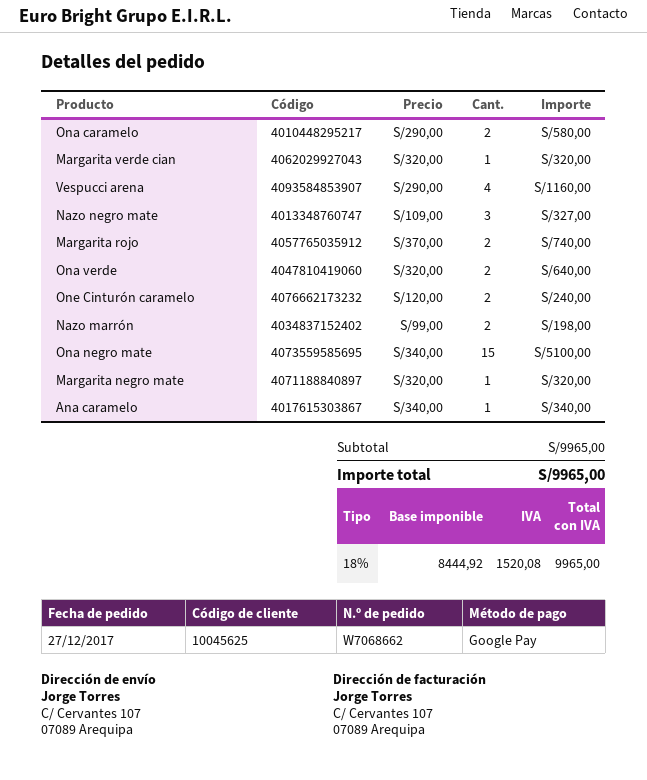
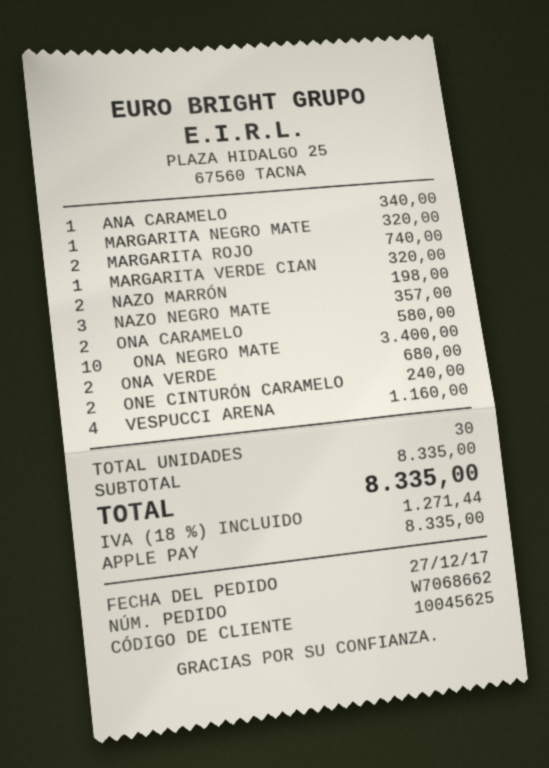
payment method: Google Pay -> Apple Pay
Nazo negro mate: 3 for 327.00 -> 3 for 357.00
Ona verde: 2 for 640.00 -> 2 for 680.00
Ona negro mate: 15 for 5100.00 -> 10 for 3400.00
subtotal: 9965.00 -> 8335.00
tax: 18% = 1520.08 -> 18% = 1271.44
total: 9965.00 -> 8335.00

